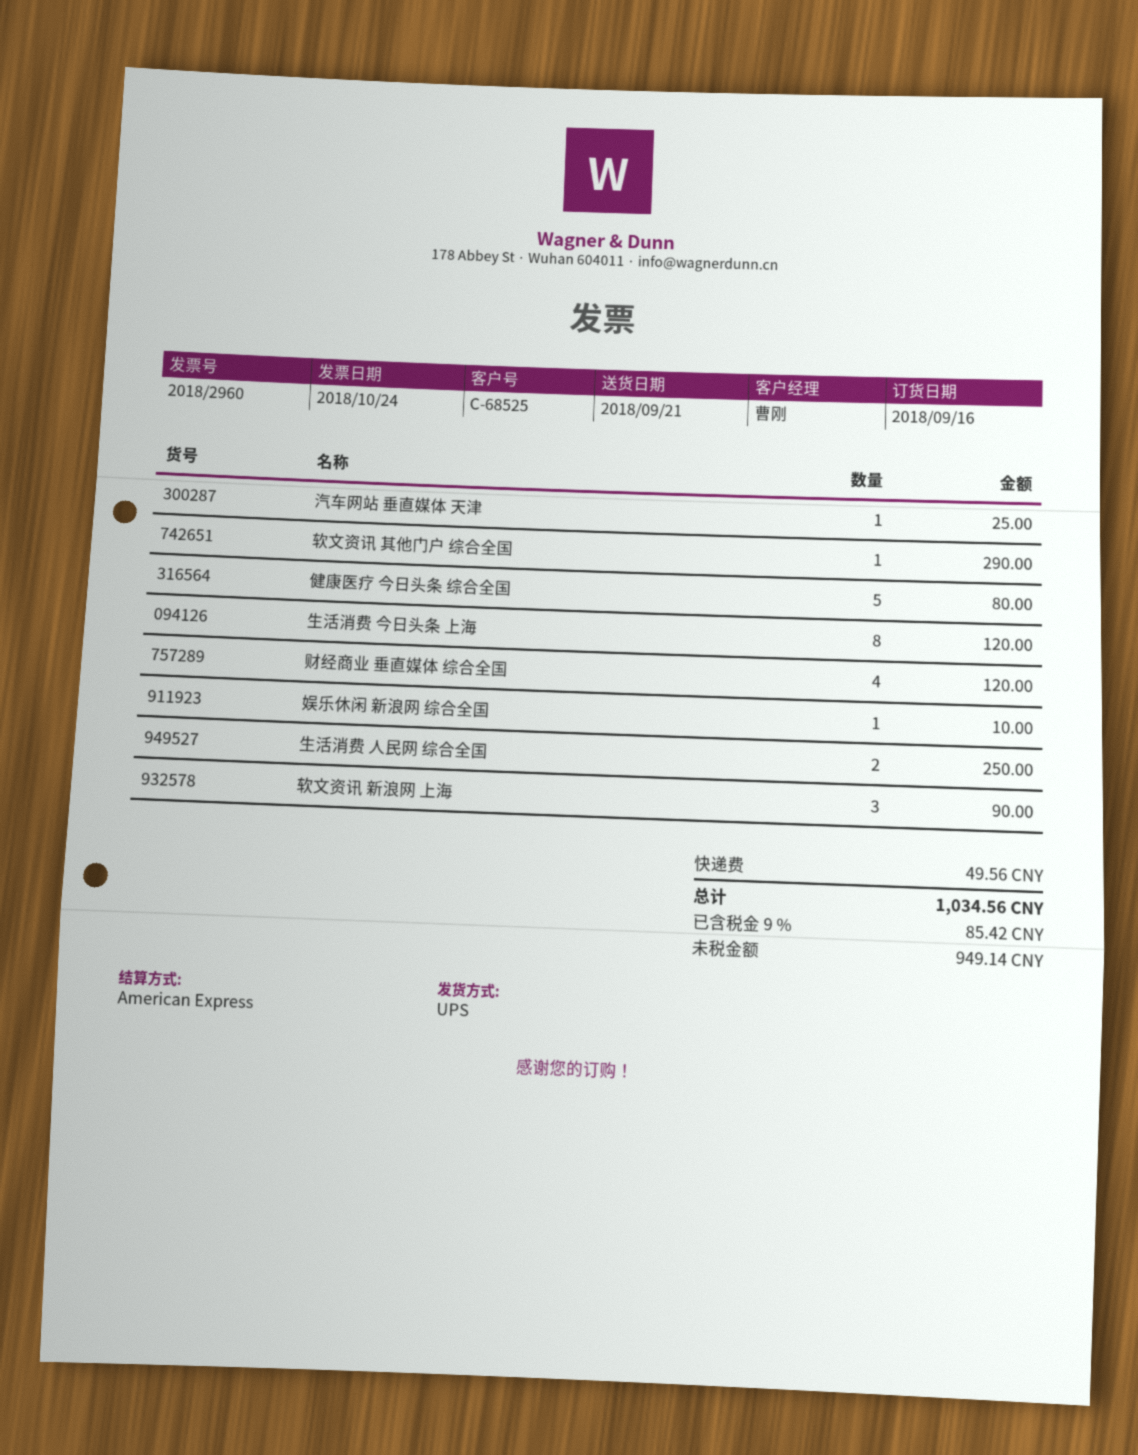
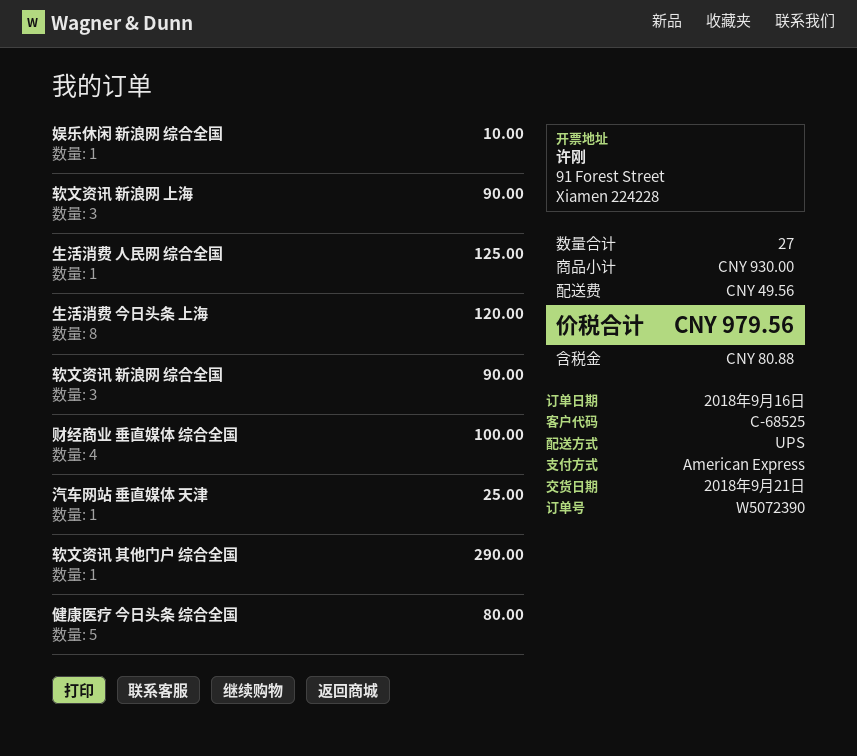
财经商业 垂直媒体 综合全国: 4 for 120.00 -> 4 for 100.00
生活消费 人民网 综合全国: 2 for 250.00 -> 1 for 125.00
软文资讯 新浪网 综合全国: none -> 3 for 90.00
tax: 85.42 -> 80.88
total: 1034.56 -> 979.56

